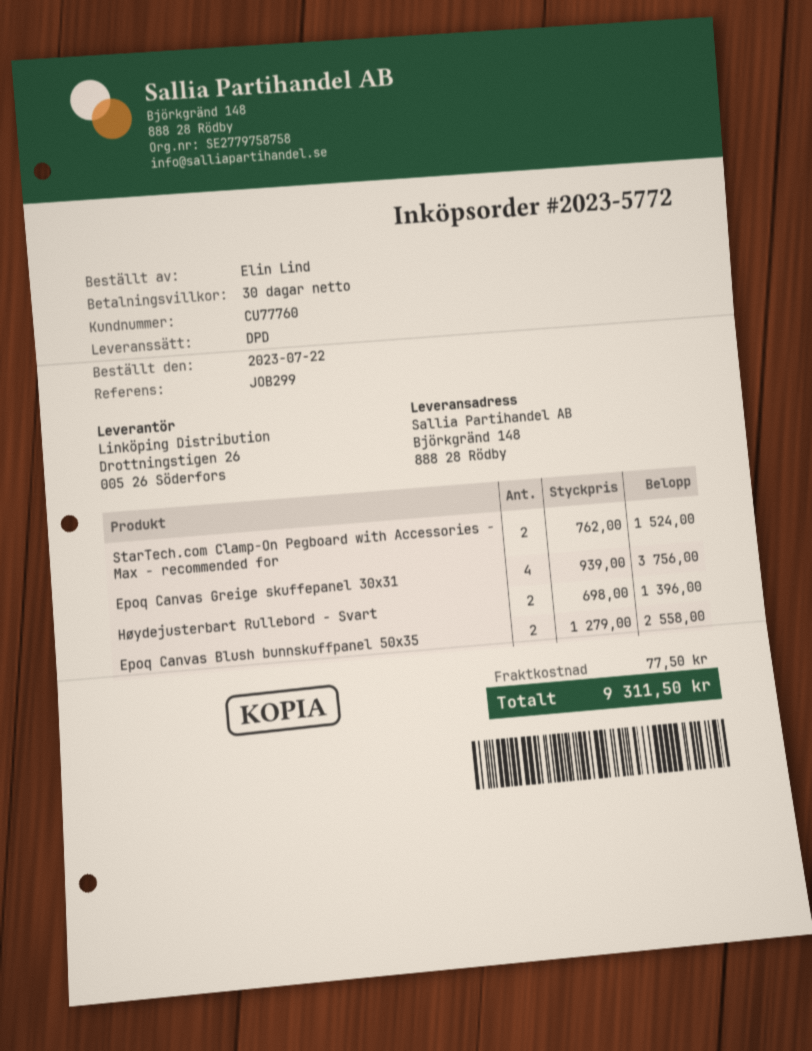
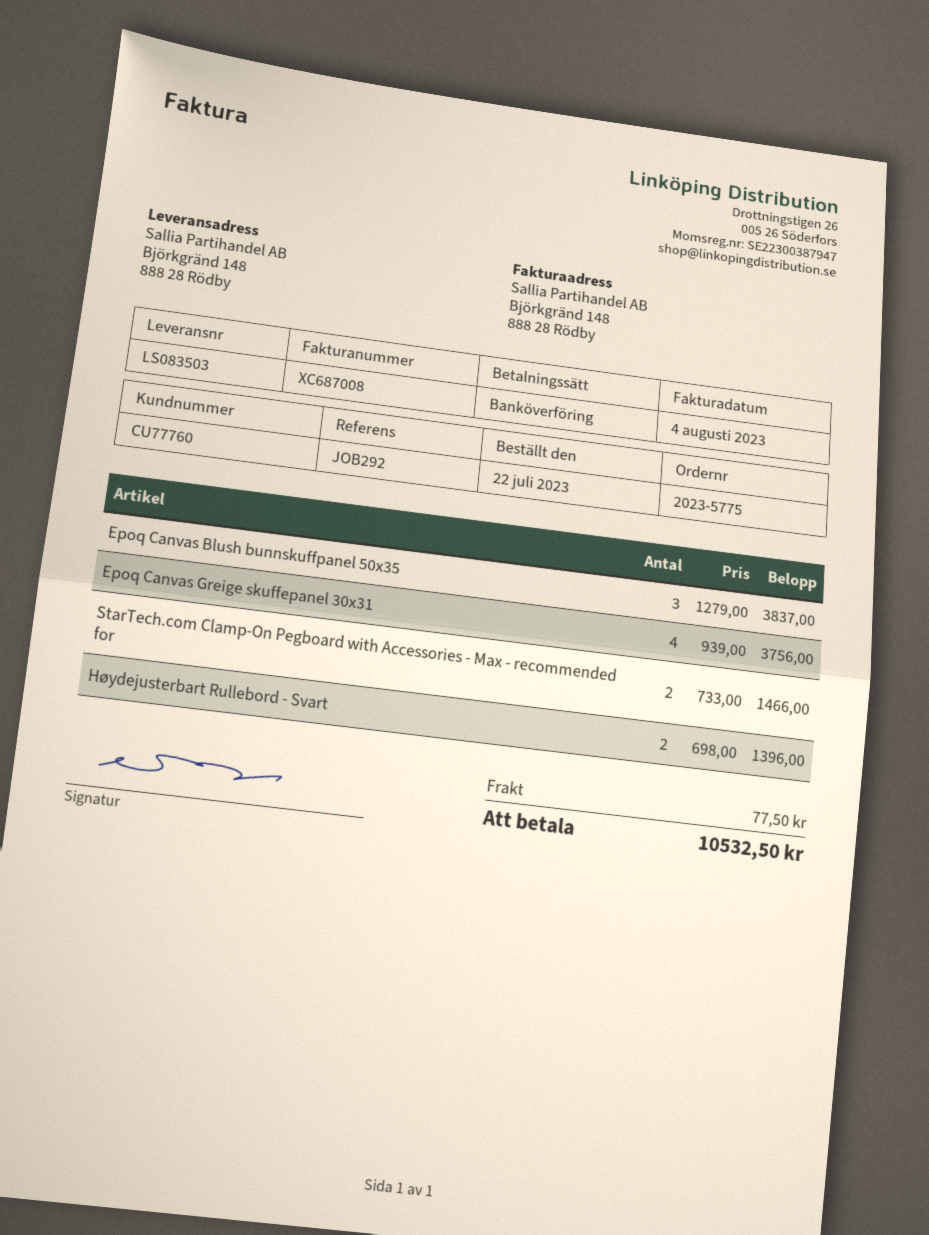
order number: 2023-5772 -> 2023-5775
reference: JOB299 -> JOB292
StarTech.com Clamp-On Pegboard with Accessories - Max - recommended for: 2 x 762.00 = 1524.00 -> 2 x 733.00 = 1466.00
Epoq Canvas Blush bunnskuffpanel 50x35: 2 x 1279.00 = 2558.00 -> 3 x 1279.00 = 3837.00
total: 9311.50 -> 10532.50

